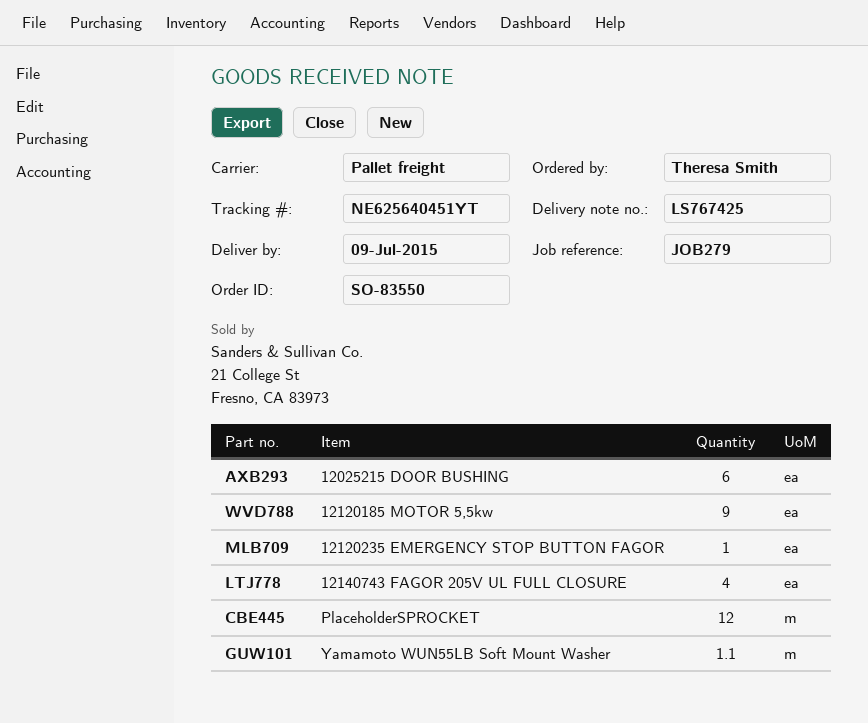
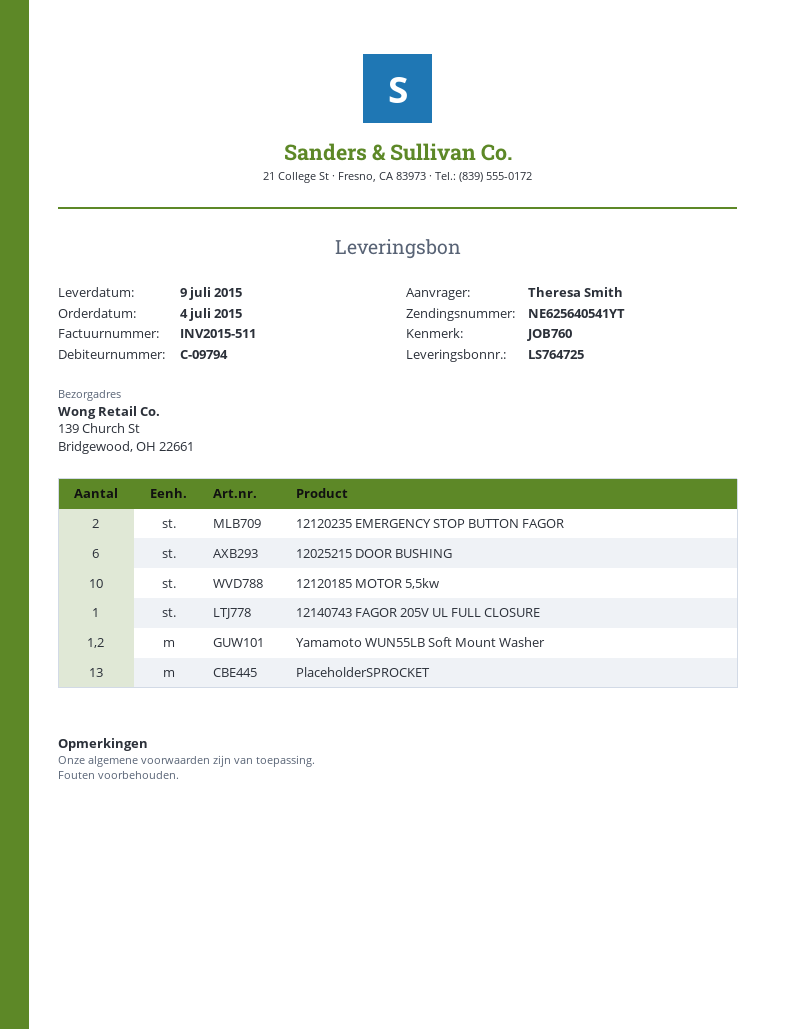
delivery note number: LS767425 -> LS764725
reference: JOB279 -> JOB760
tracking number: NE625640451YT -> NE625640541YT
12120185 MOTOR 5,5kw: 9 -> 10
12120235 EMERGENCY STOP BUTTON FAGOR: 1 -> 2
12140743 FAGOR 205V UL FULL CLOSURE: 4 -> 1
PlaceholderSPROCKET: 12 -> 13
Yamamoto WUN55LB Soft Mount Washer: 1.1 -> 1.2

